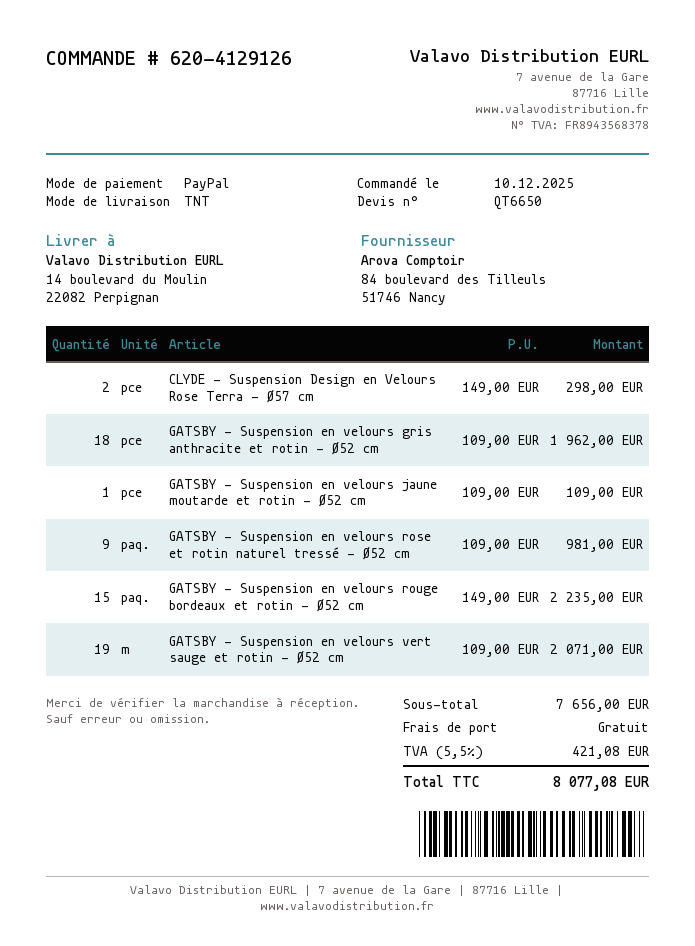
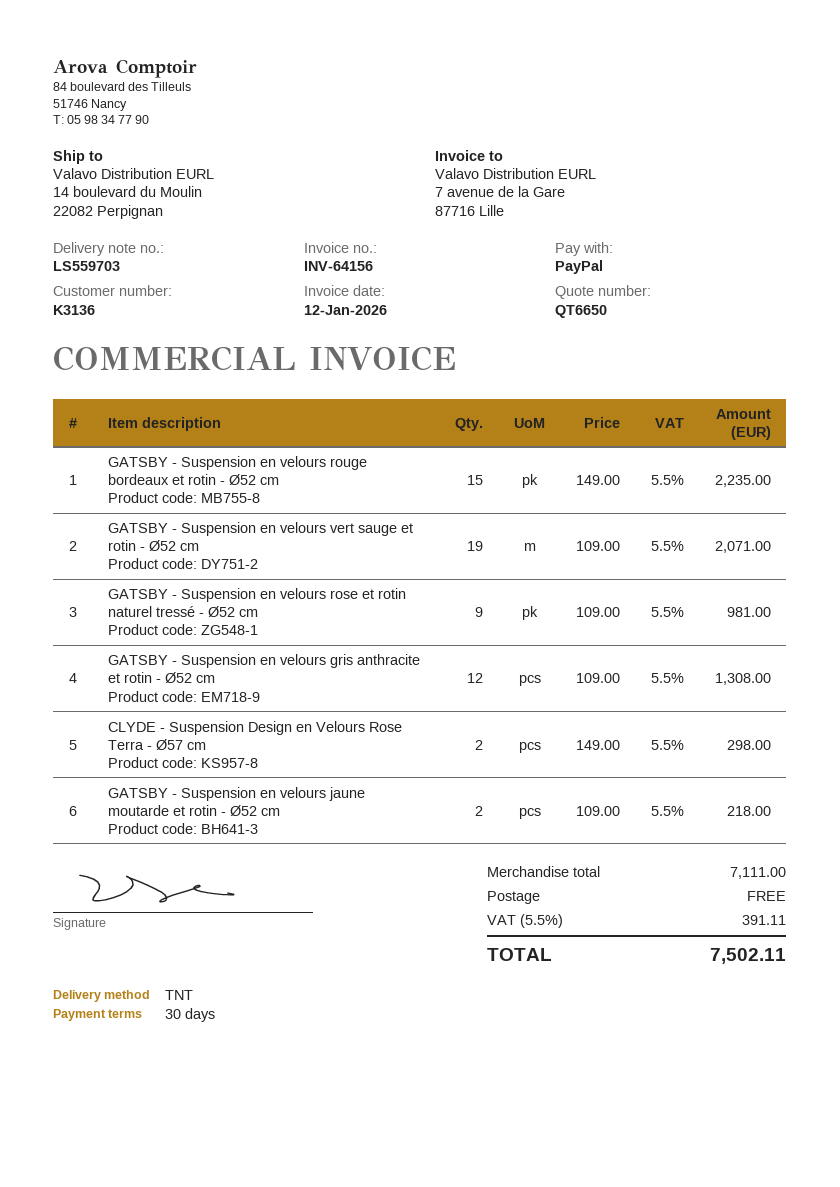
GATSBY - Suspension en velours gris anthracite et rotin - Ø52 cm: 18 x 109.00 = 1962.00 -> 12 x 109.00 = 1308.00
GATSBY - Suspension en velours jaune moutarde et rotin - Ø52 cm: 1 x 109.00 = 109.00 -> 2 x 109.00 = 218.00
subtotal: 7656.00 -> 7111.00
tax: 5.5% = 421.08 -> 5.5% = 391.11
total: 8077.08 -> 7502.11

